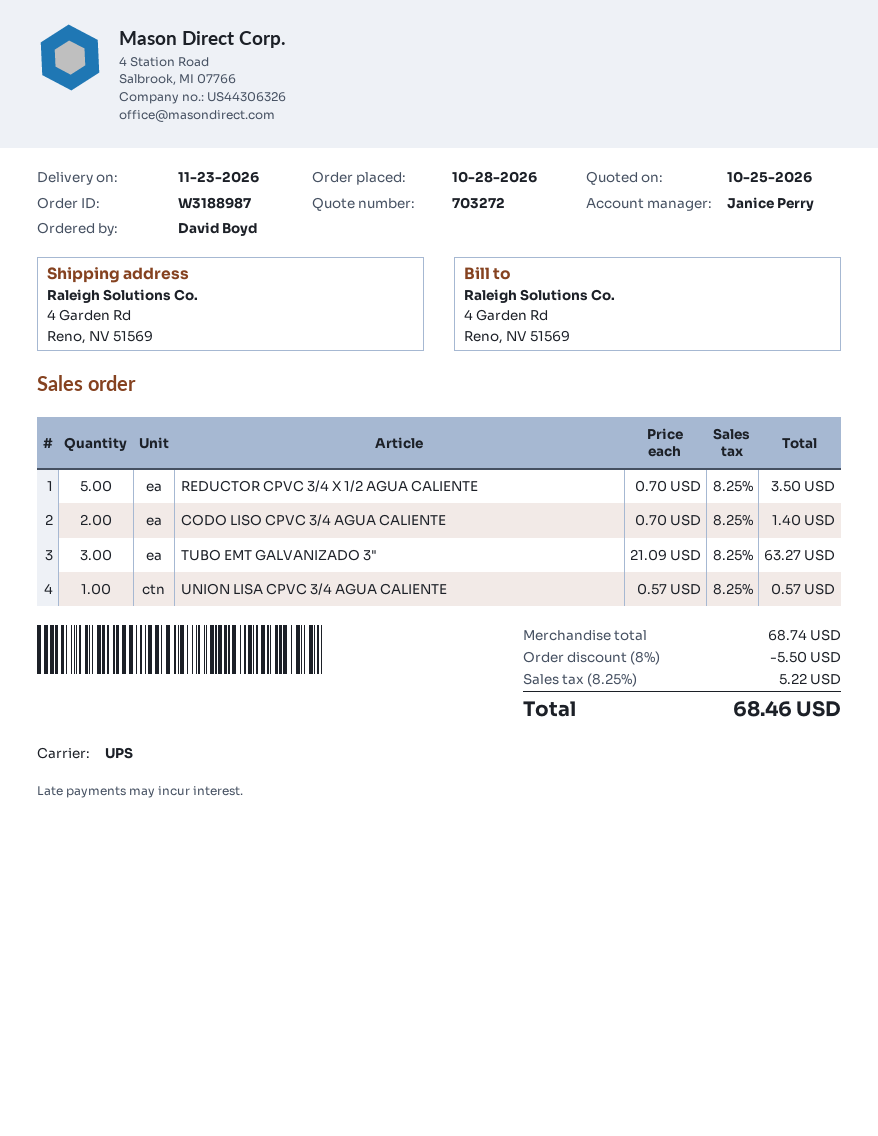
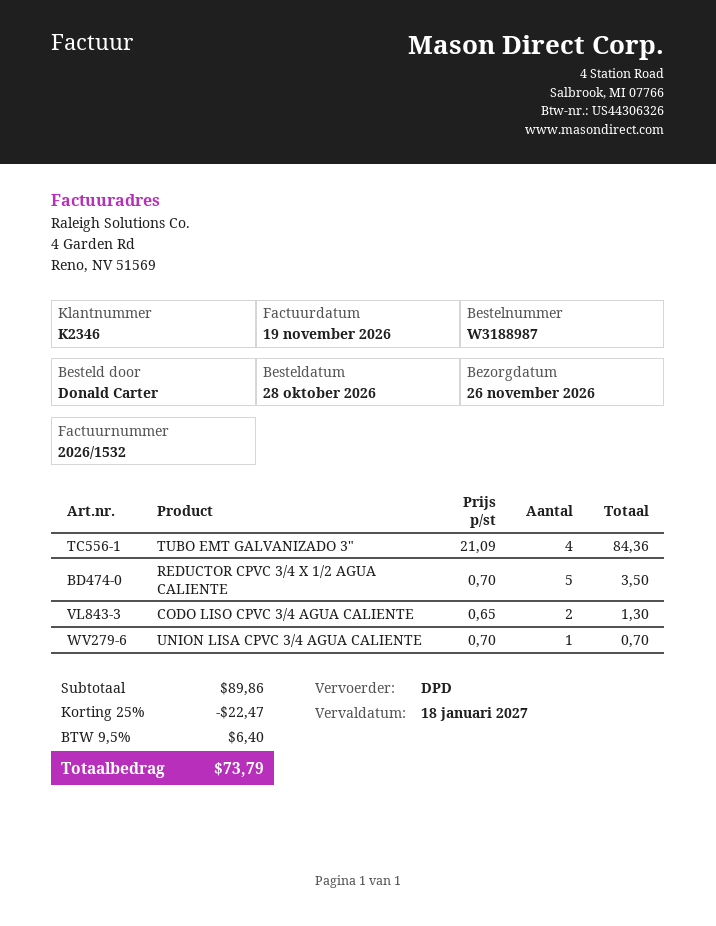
delivery date: 2026-11-23 -> 2026-11-26
ordered by: David Boyd -> Donald Carter
shipping method: UPS -> DPD
CODO LISO CPVC 3/4 AGUA CALIENTE: 2 x 0.70 = 1.40 -> 2 x 0.65 = 1.30
TUBO EMT GALVANIZADO 3": 3 x 21.09 = 63.27 -> 4 x 21.09 = 84.36
UNION LISA CPVC 3/4 AGUA CALIENTE: 1 x 0.57 = 0.57 -> 1 x 0.70 = 0.70
subtotal: 68.74 -> 89.86
discount: 8% = 5.50 -> 25% = 22.47
tax: 8.25% = 5.22 -> 9.5% = 6.40
total: 68.46 -> 73.79

